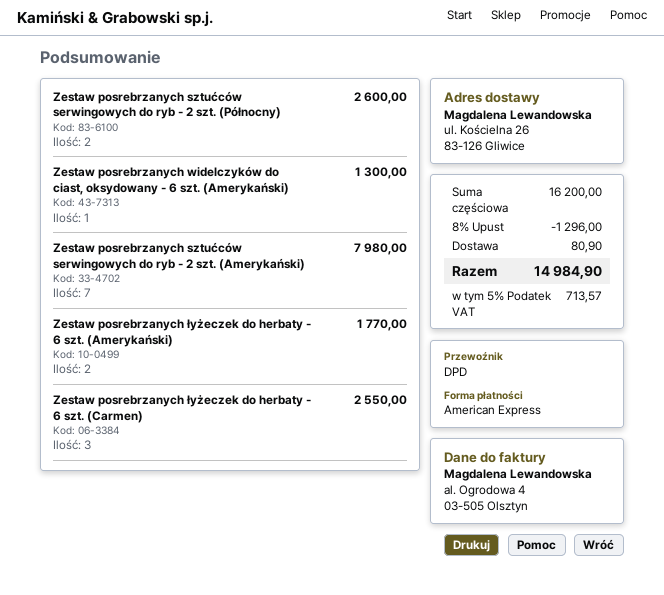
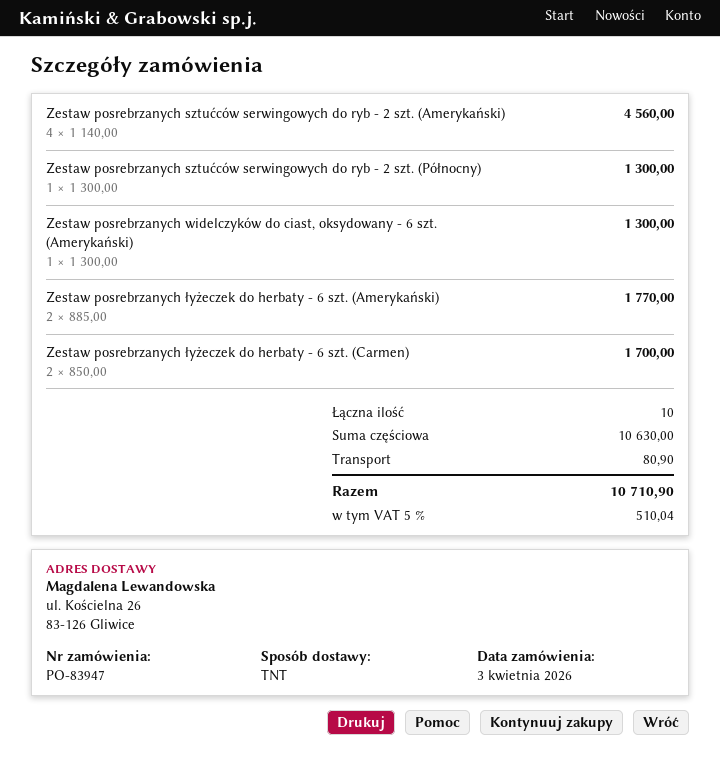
shipping method: DPD -> TNT
Zestaw posrebrzanych sztućców serwingowych do ryb - 2 szt. (Północny): 2 for 2600.00 -> 1 for 1300.00
Zestaw posrebrzanych sztućców serwingowych do ryb - 2 szt. (Amerykański): 7 for 7980.00 -> 4 for 4560.00
Zestaw posrebrzanych łyżeczek do herbaty - 6 szt. (Carmen): 3 for 2550.00 -> 2 for 1700.00
subtotal: 16200.00 -> 10630.00
discount: 8% = 1296.00 -> none
tax: 5% = 713.57 -> 5% = 510.04
total: 14984.90 -> 10710.90

